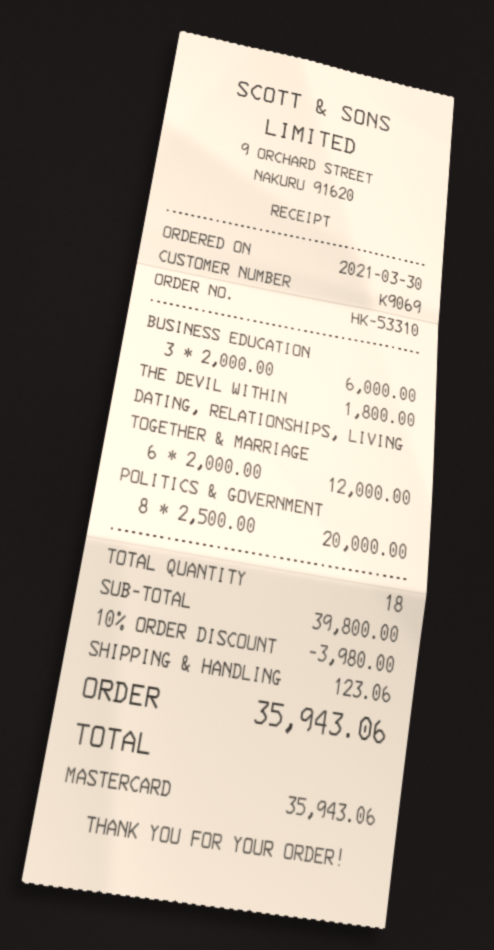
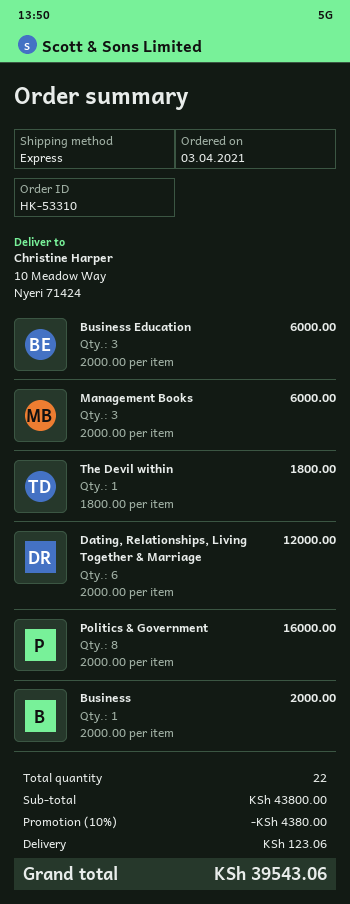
order date: 2021-03-30 -> 2021-04-03
POLITICS & GOVERNMENT: 8 x 2500.00 = 20000.00 -> 8 x 2000.00 = 16000.00
Management Books: none -> 3 x 2000.00 = 6000.00
Business: none -> 1 x 2000.00 = 2000.00
total quantity: 18 -> 22
subtotal: 39800.00 -> 43800.00
discount: 10% = 3980.00 -> 10% = 4380.00
total: 35943.06 -> 39543.06

